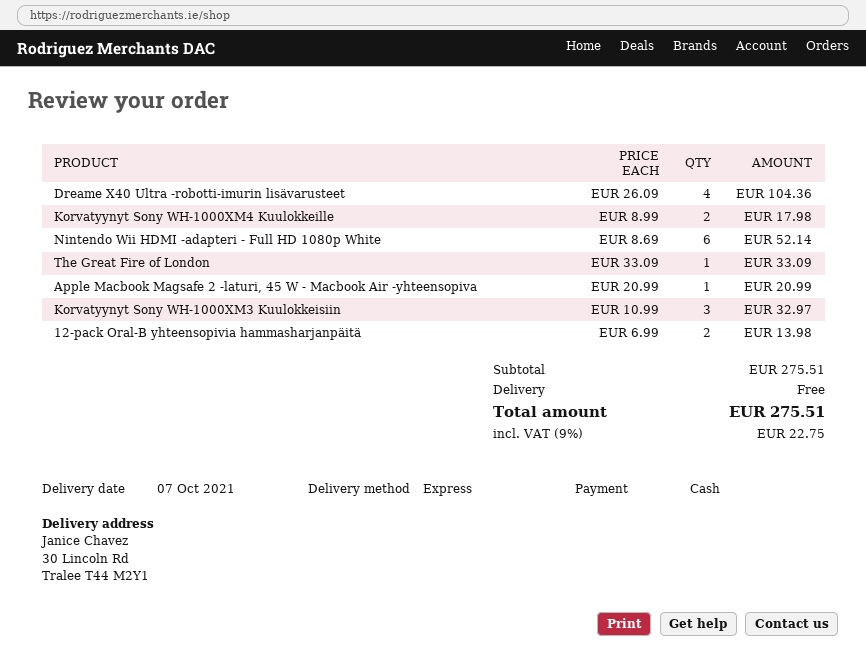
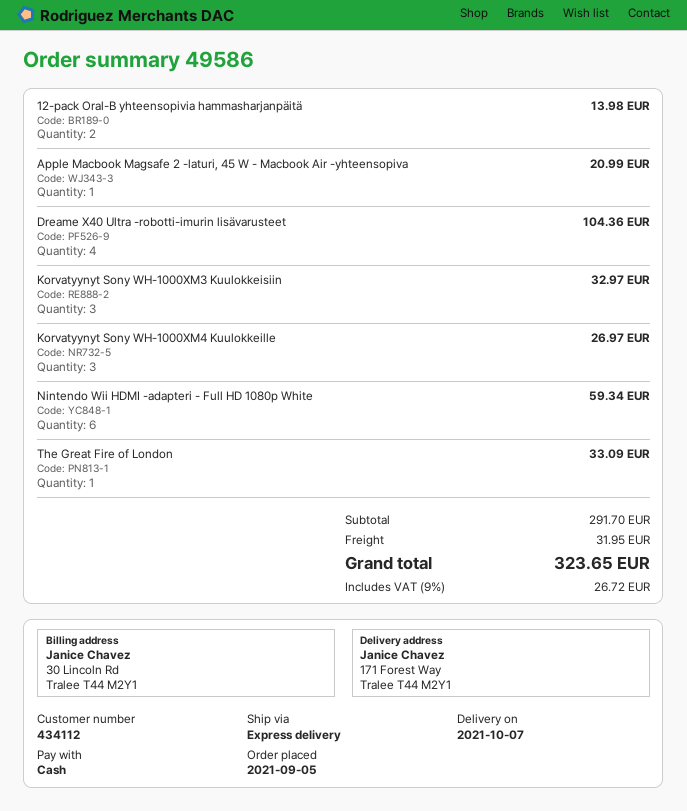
ship to: 30 Lincoln Rd, Tralee T44 M2Y1 -> 171 Forest Way, Tralee T44 M2Y1
Korvatyynyt Sony WH-1000XM4 Kuulokkeille: 2 for 17.98 -> 3 for 26.97
Nintendo Wii HDMI -adapteri - Full HD 1080p White: 6 for 52.14 -> 6 for 59.34
subtotal: 275.51 -> 291.70
shipping: 0.00 -> 31.95
tax: 9% = 22.75 -> 9% = 26.72
total: 275.51 -> 323.65

